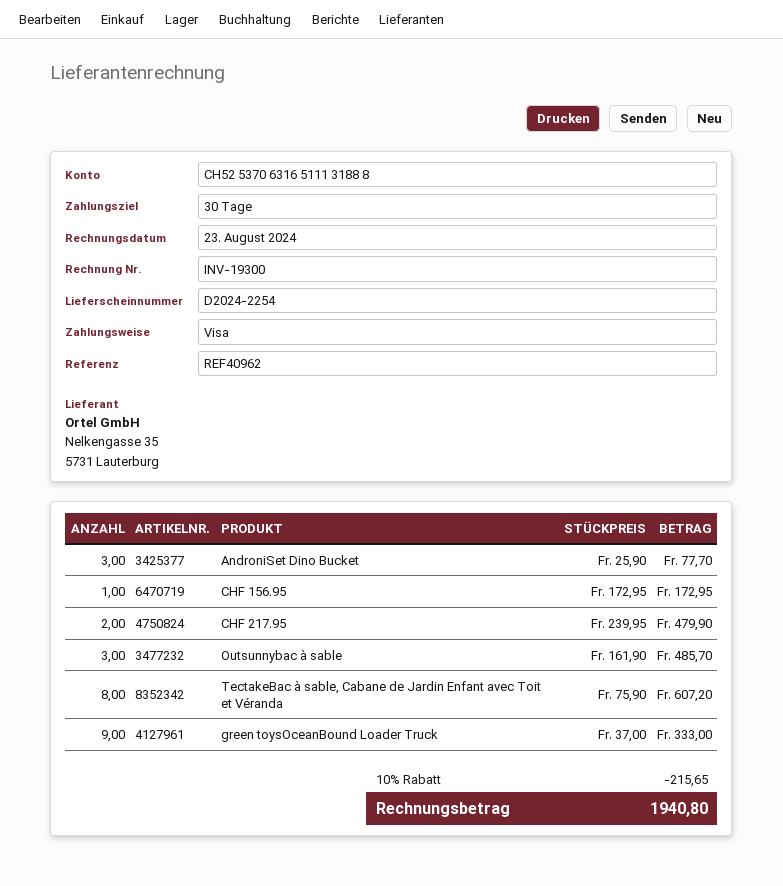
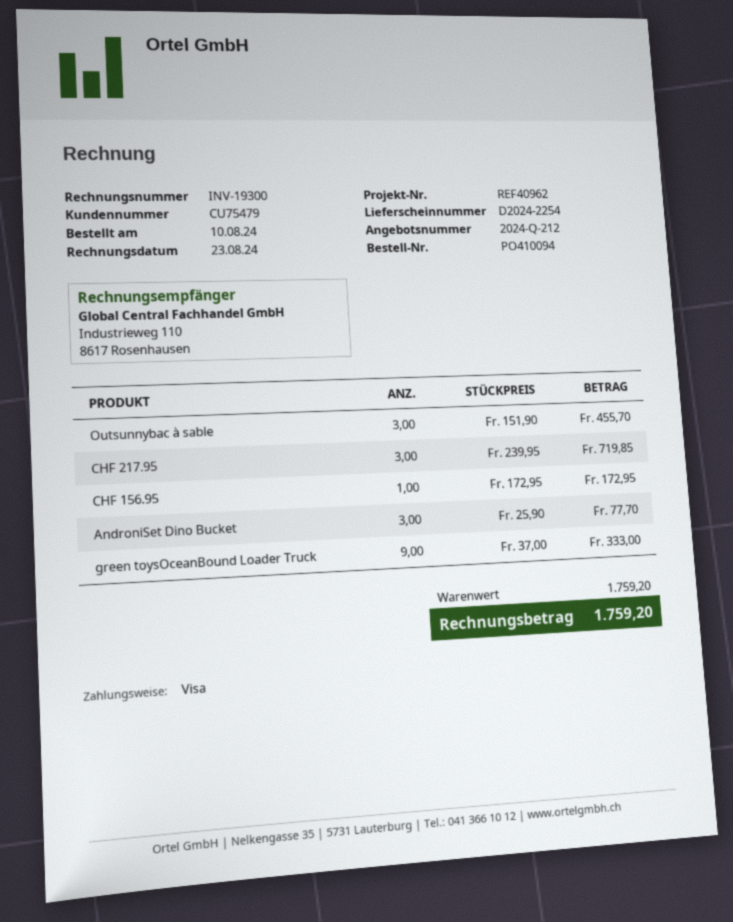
CHF 217.95: 2 x 239.95 = 479.90 -> 3 x 239.95 = 719.85
Outsunnybac à sable: 3 x 161.90 = 485.70 -> 3 x 151.90 = 455.70
TectakeBac à sable, Cabane de Jardin Enfant avec Toit et Véranda: 8 x 75.90 = 607.20 -> none
discount: 10% = 215.65 -> none
total: 1940.80 -> 1759.20

